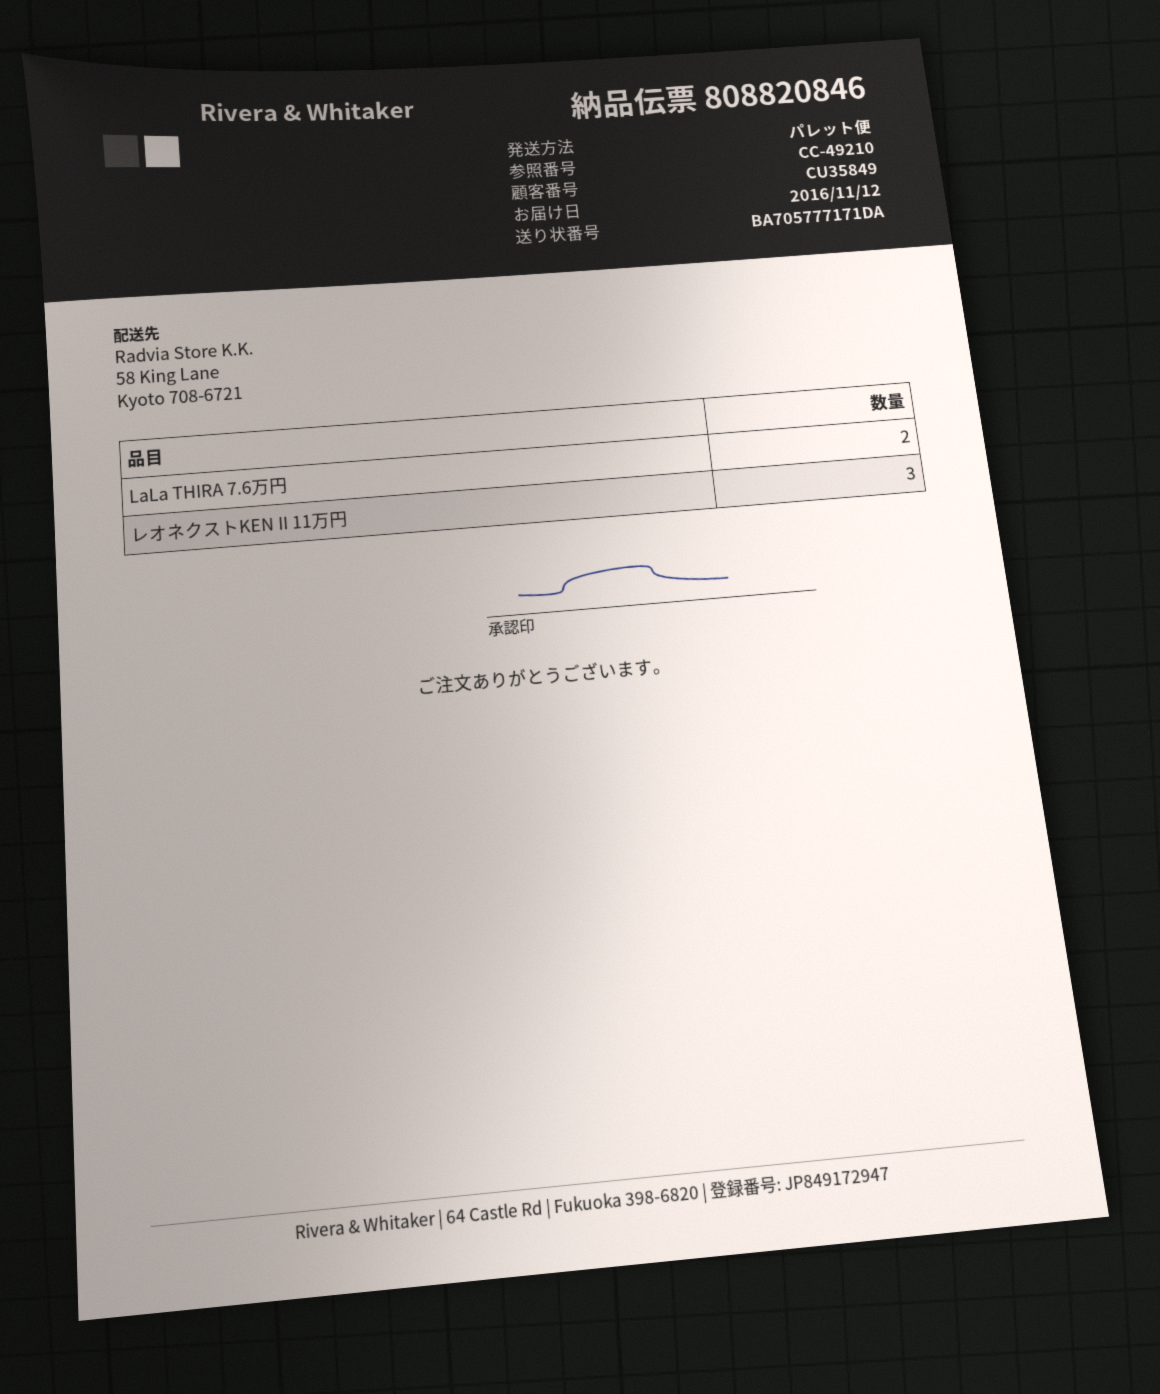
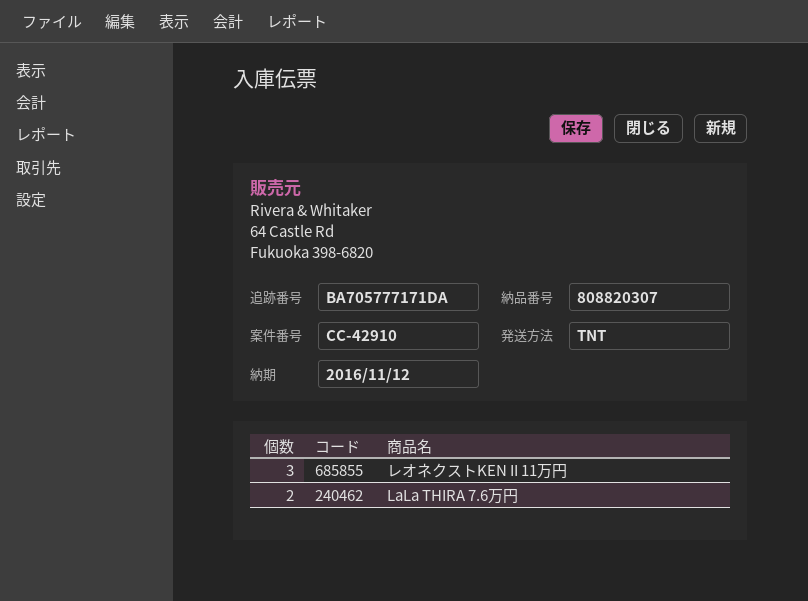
delivery note number: 808820846 -> 808820307
reference: CC-49210 -> CC-42910
shipping method: pallet freight -> TNT

